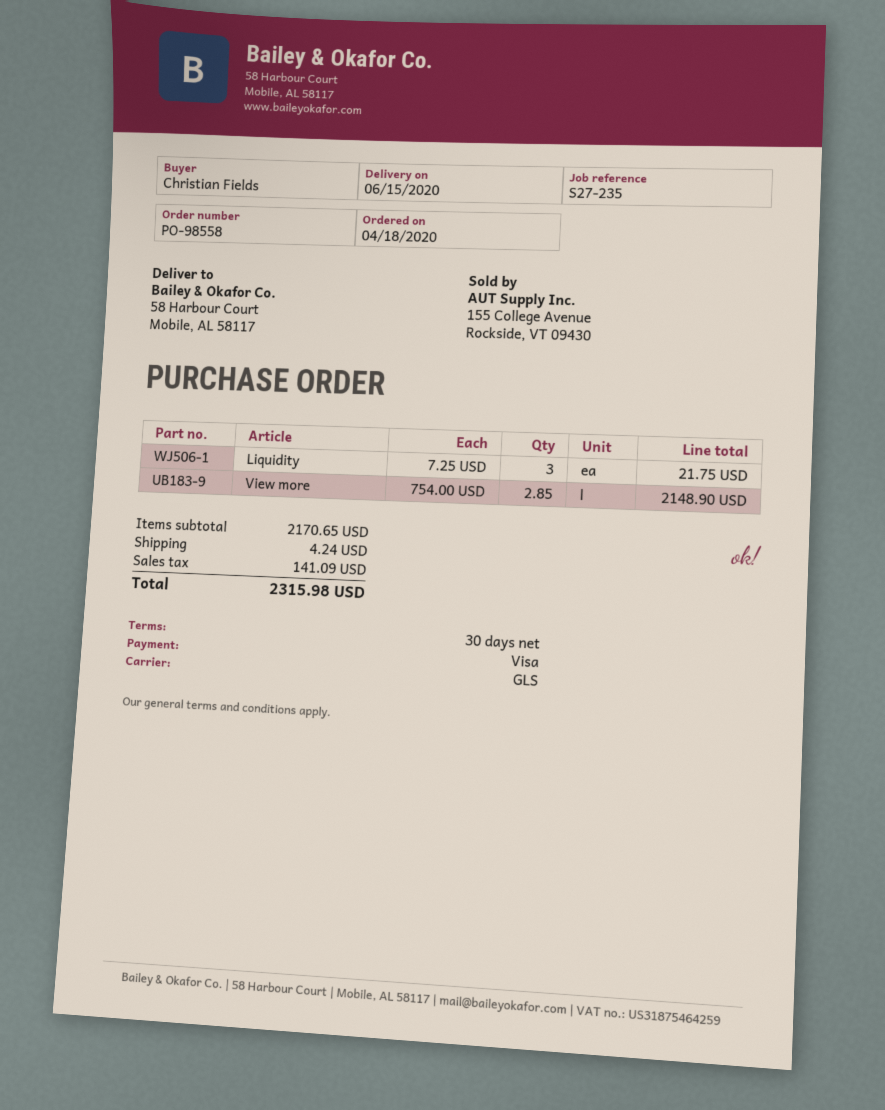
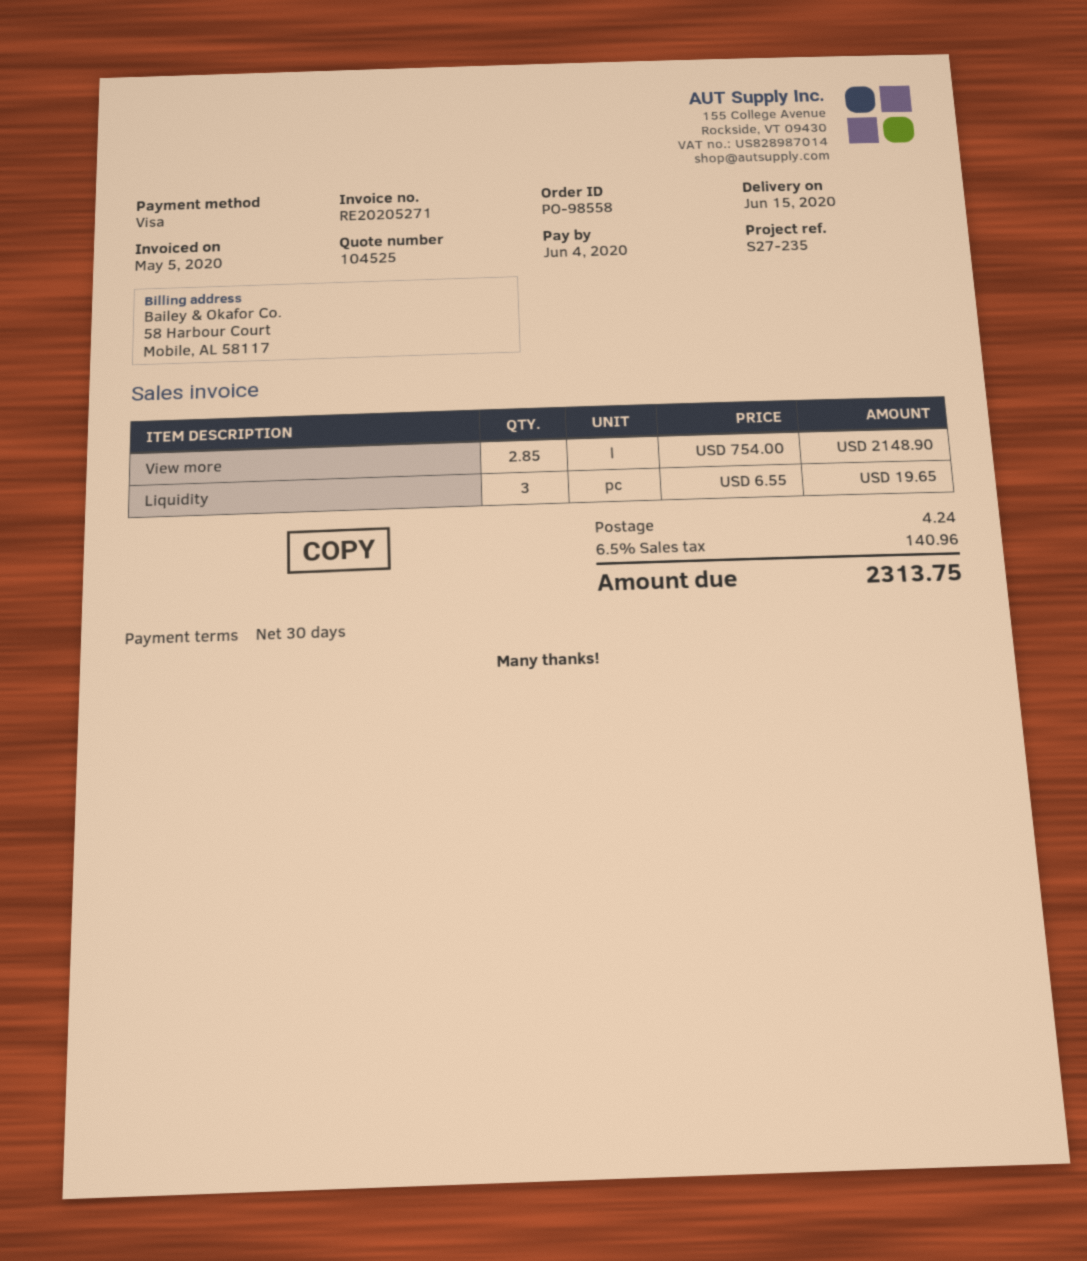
Liquidity: 3 x 7.25 = 21.75 -> 3 x 6.55 = 19.65
tax: 141.09 -> 140.96
total: 2315.98 -> 2313.75

